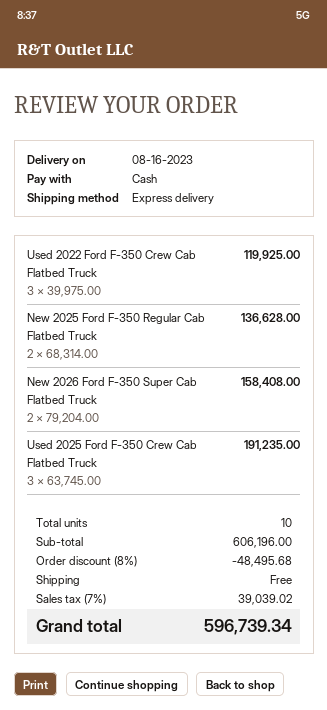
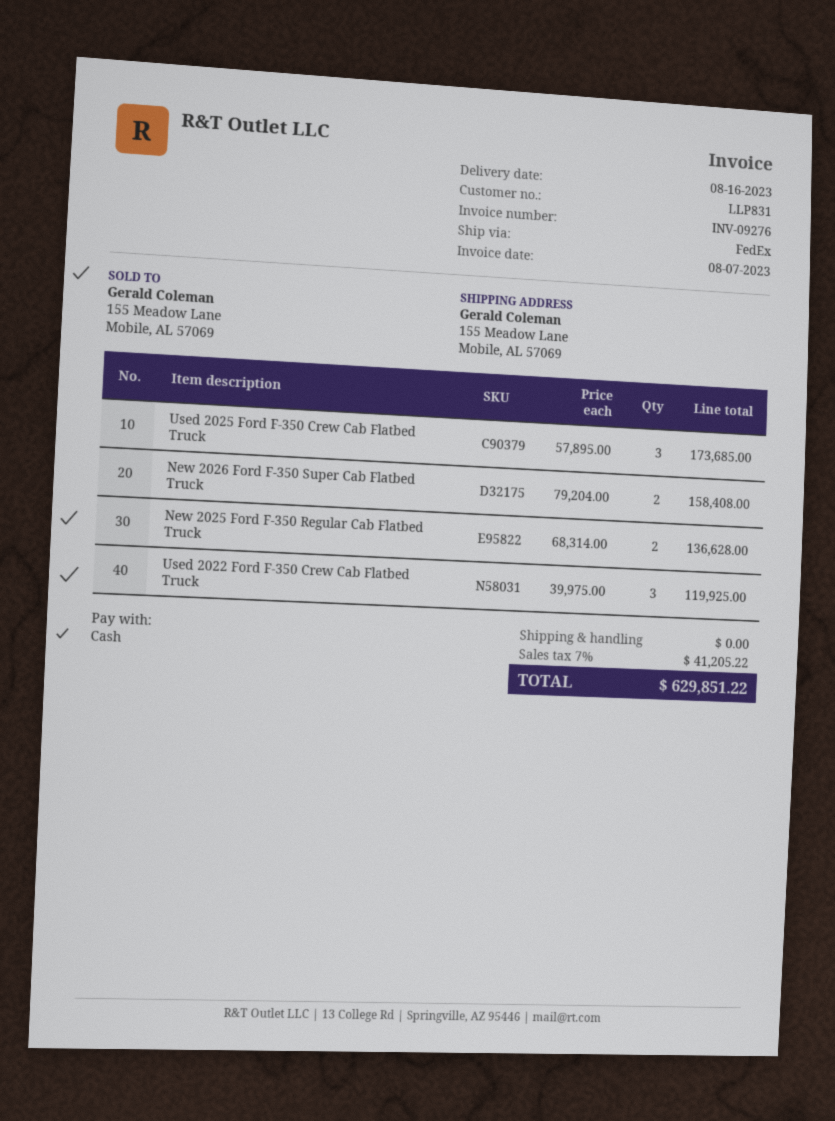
shipping method: express -> FedEx
Used 2025 Ford F-350 Crew Cab Flatbed Truck: 3 x 63745.00 = 191235.00 -> 3 x 57895.00 = 173685.00
discount: 8% = 48495.68 -> none
tax: 7% = 39039.02 -> 7% = 41205.22
total: 596739.34 -> 629851.22

